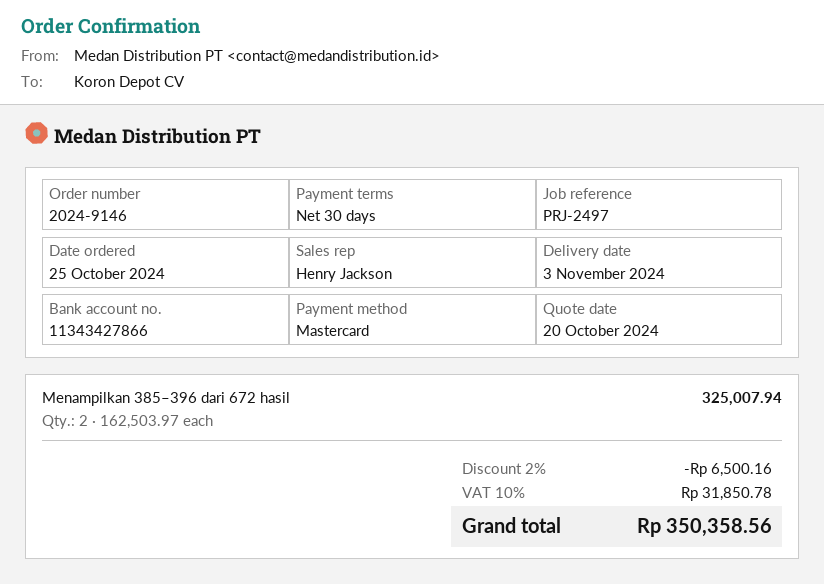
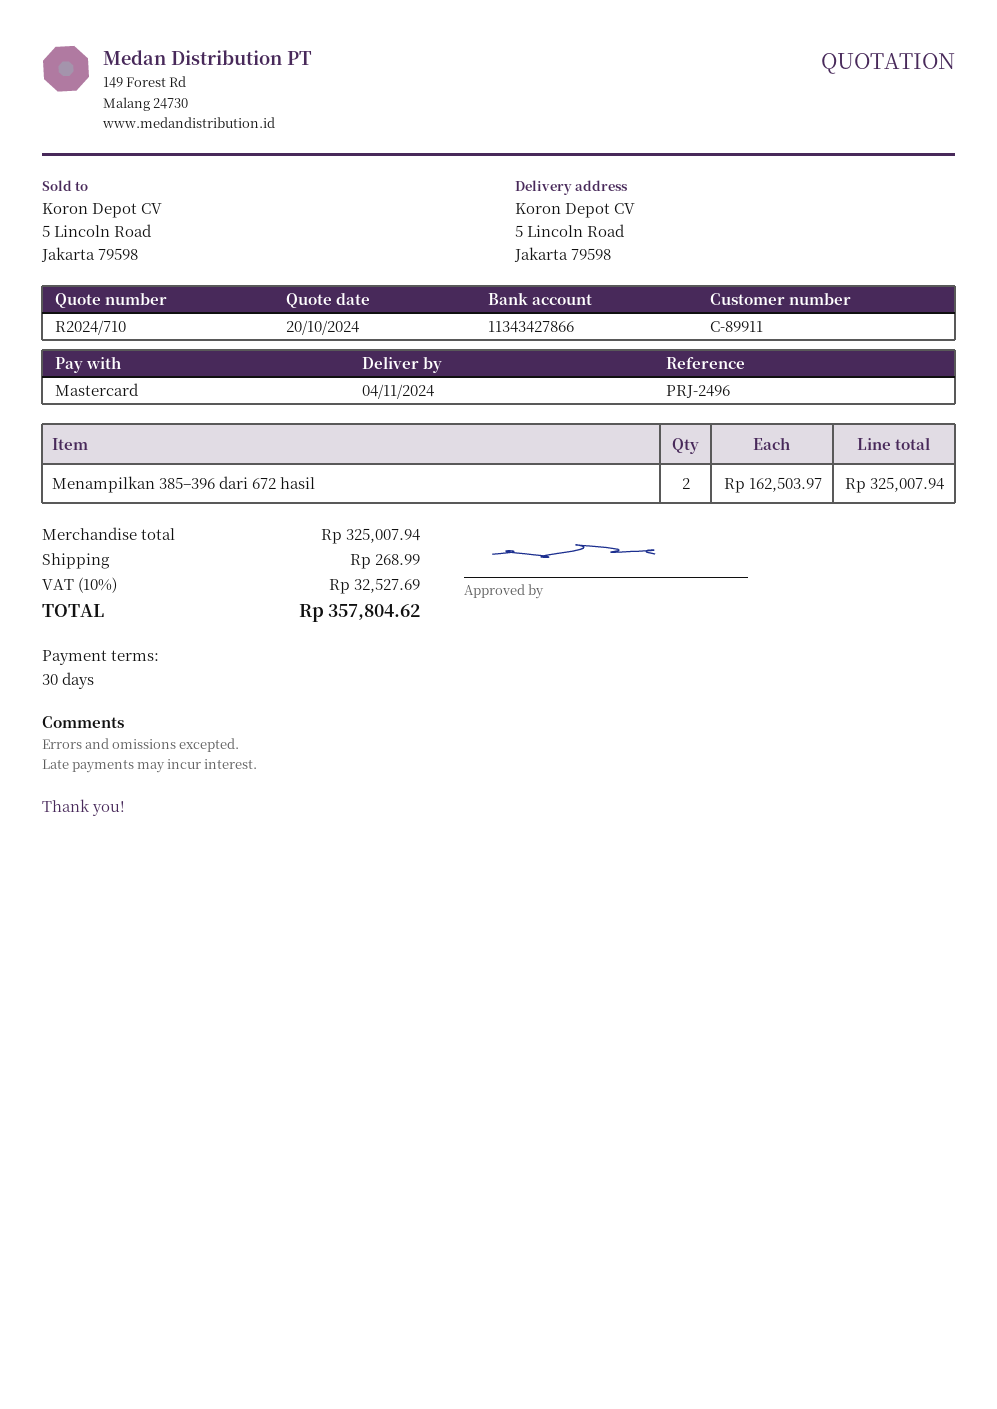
delivery date: 2024-11-03 -> 2024-11-04
reference: PRJ-2497 -> PRJ-2496
discount: 2% = 6500.16 -> none
shipping: none -> 268.99
tax: 10% = 31850.78 -> 10% = 32527.69
total: 350358.56 -> 357804.62

